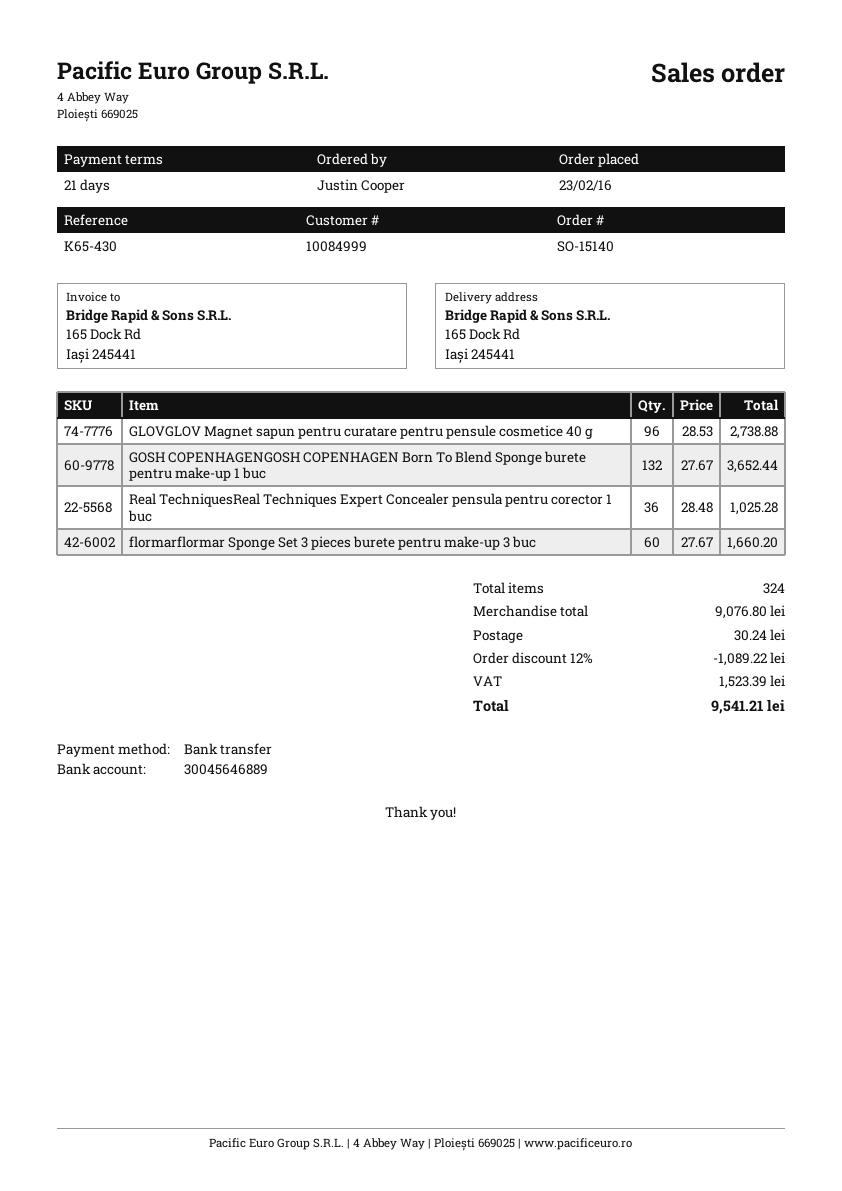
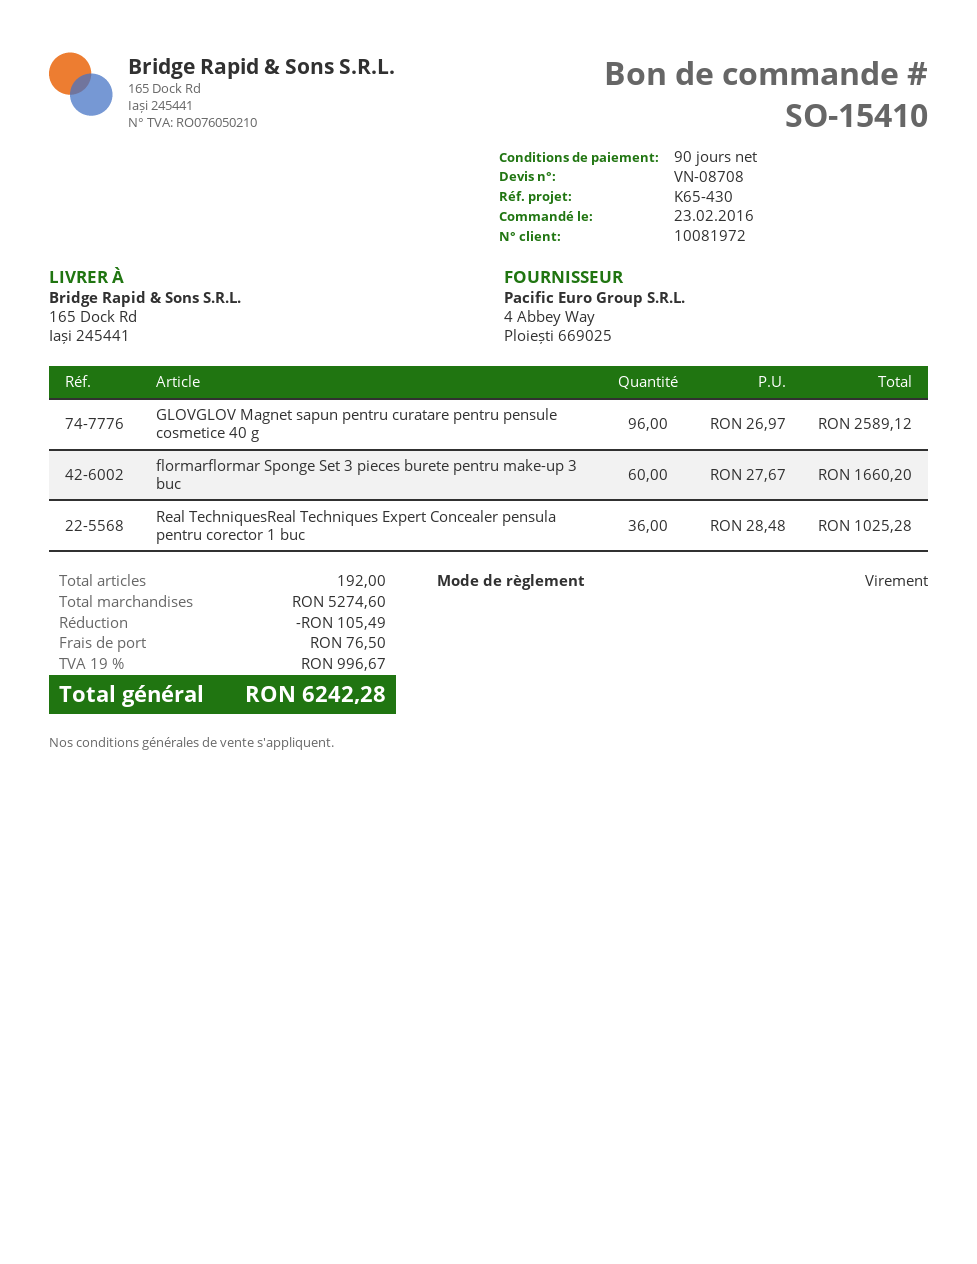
order number: SO-15140 -> SO-15410
payment terms: 21 days -> 90 days
customer number: 10084999 -> 10081972
GLOVGLOV Magnet sapun pentru curatare pentru pensule cosmetice 40 g: 96 x 28.53 = 2738.88 -> 96 x 26.97 = 2589.12
GOSH COPENHAGENGOSH COPENHAGEN Born To Blend Sponge burete pentru make-up 1 buc: 132 x 27.67 = 3652.44 -> none
total quantity: 324 -> 192
subtotal: 9076.80 -> 5274.60
discount: 1089.22 -> 105.49
shipping: 30.24 -> 76.50
tax: 1523.39 -> 996.67
total: 9541.21 -> 6242.28

